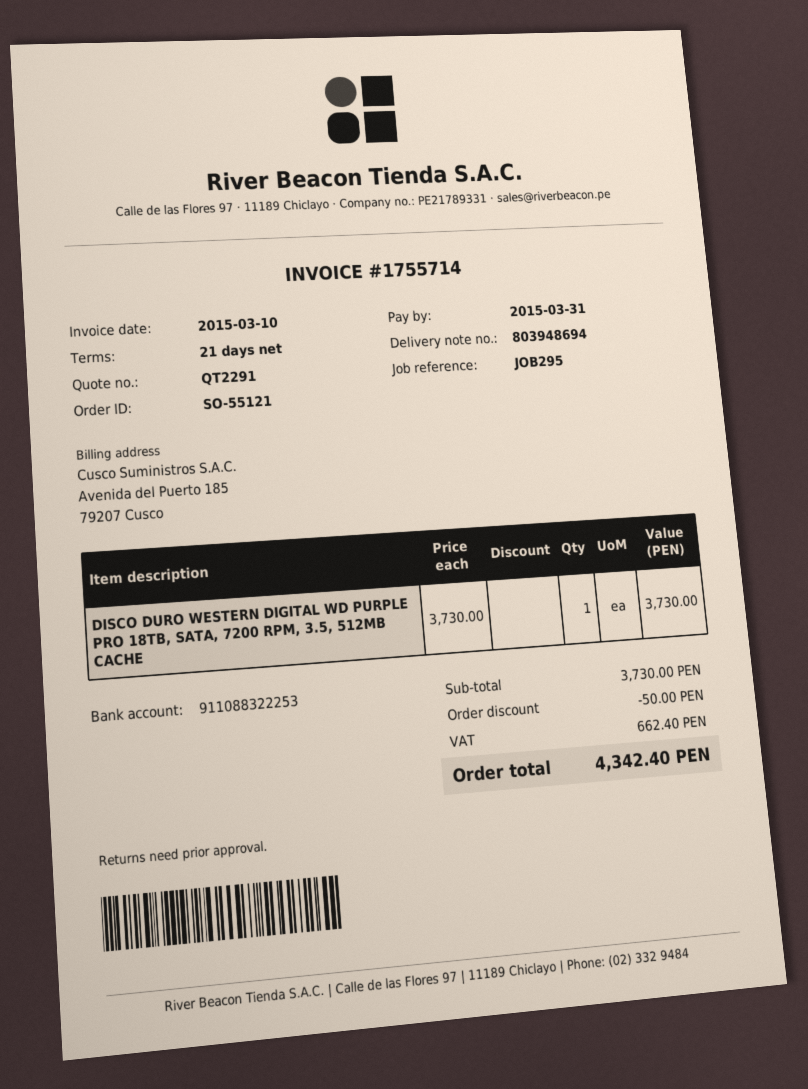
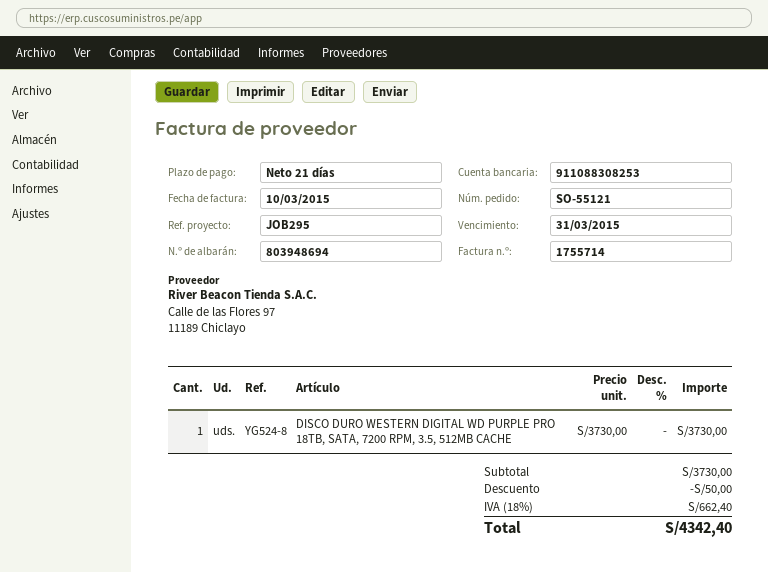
bank account: 911088322253 -> 911088308253

